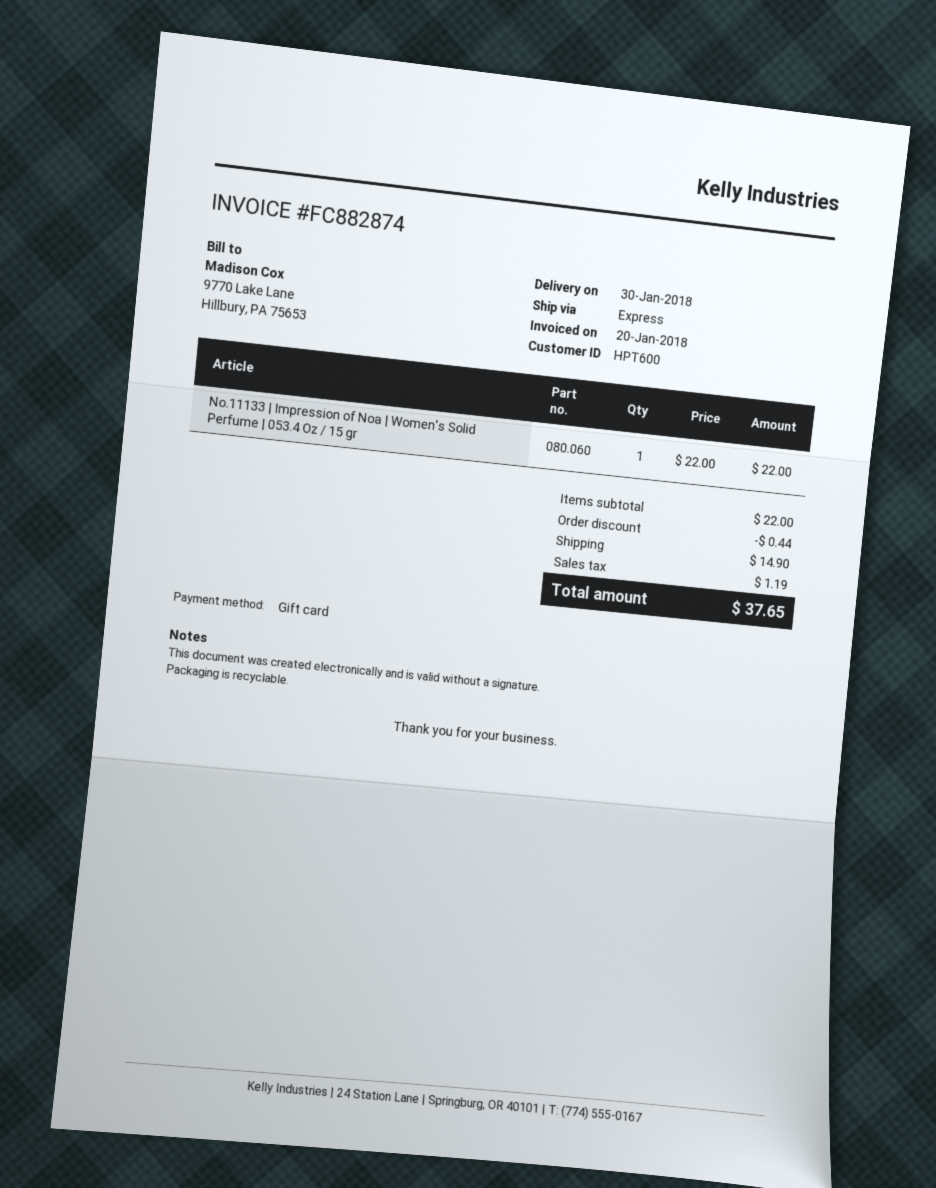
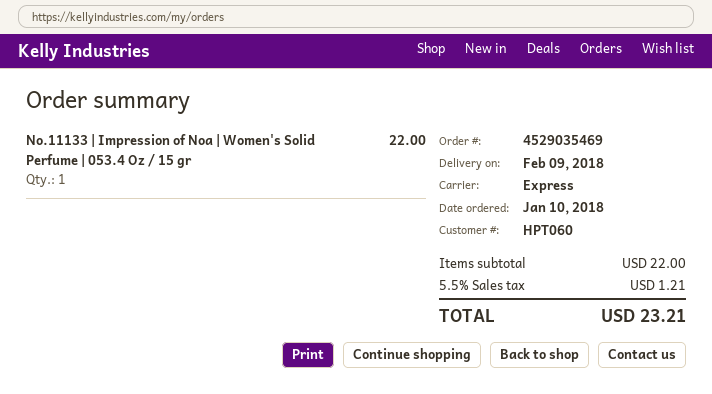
delivery date: 2018-01-30 -> 2018-02-09
customer number: HPT600 -> HPT060
discount: 0.44 -> none
shipping: 14.90 -> none
tax: 1.19 -> 1.21
total: 37.65 -> 23.21

